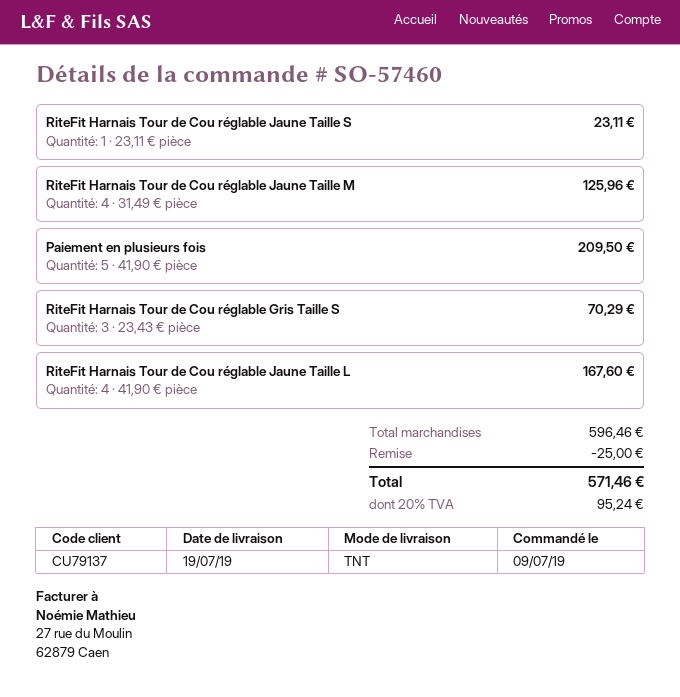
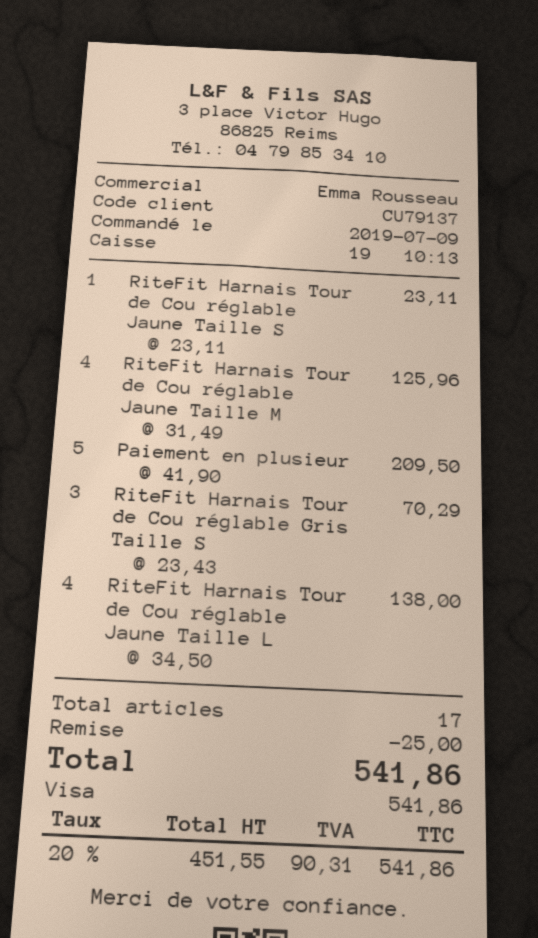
RiteFit Harnais Tour de Cou réglable Jaune Taille L: 4 x 41.90 = 167.60 -> 4 x 34.50 = 138.00
tax: 20% = 95.24 -> 20% = 90.31
total: 571.46 -> 541.86

